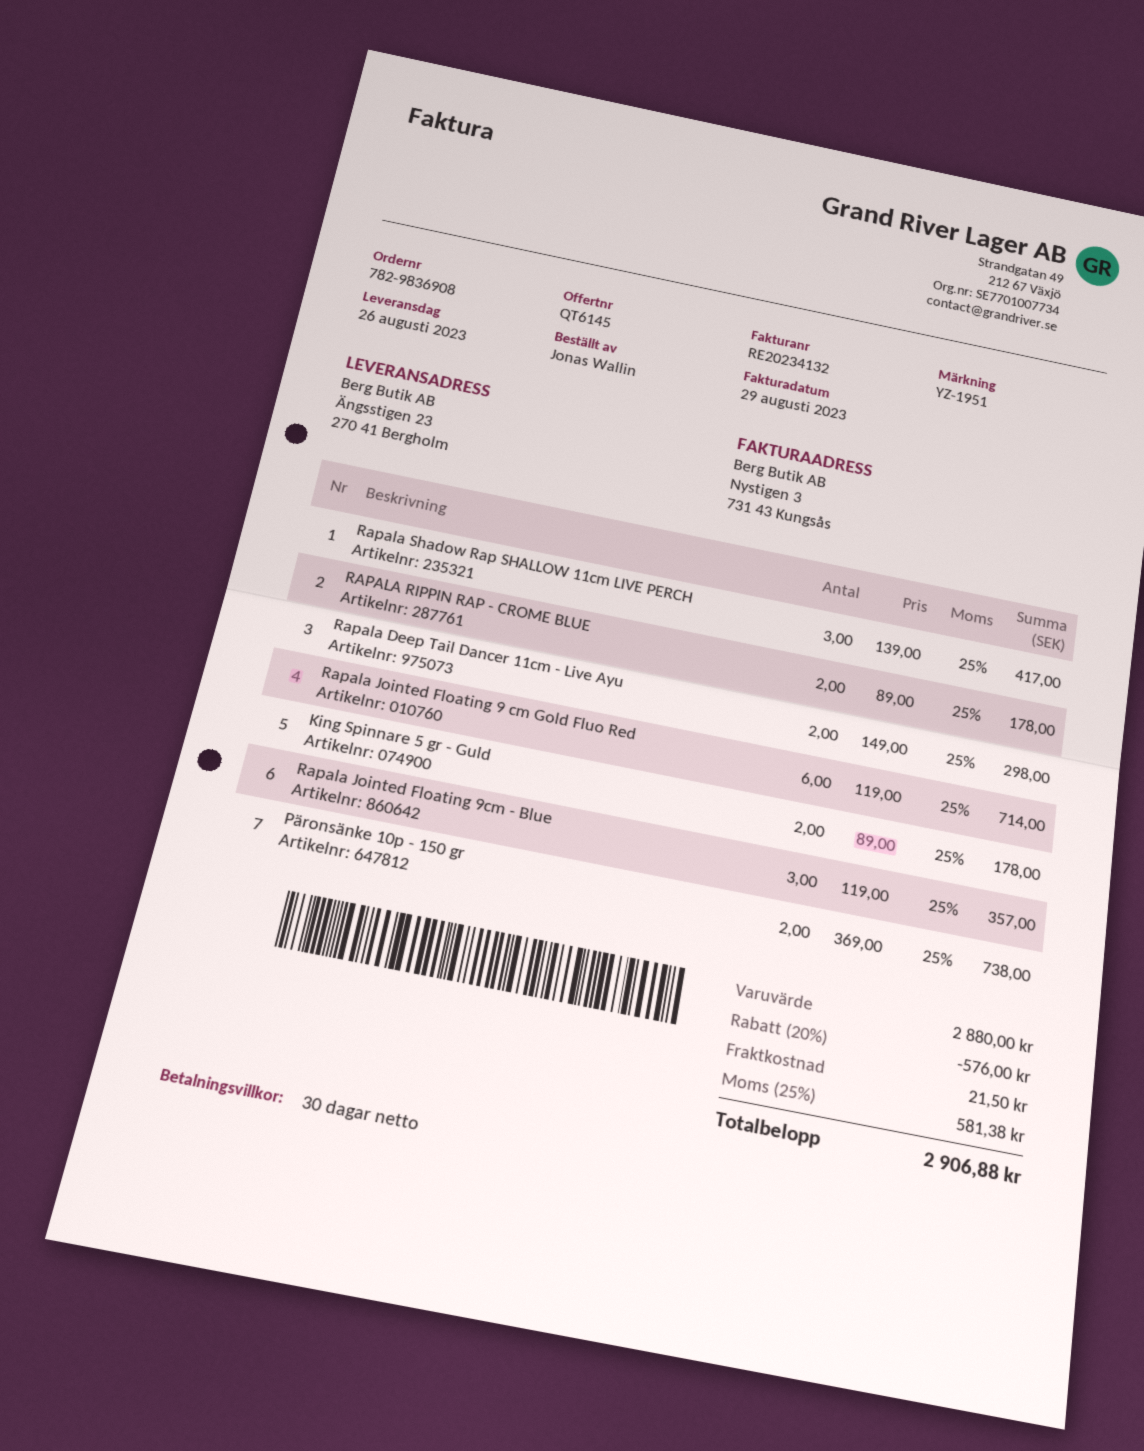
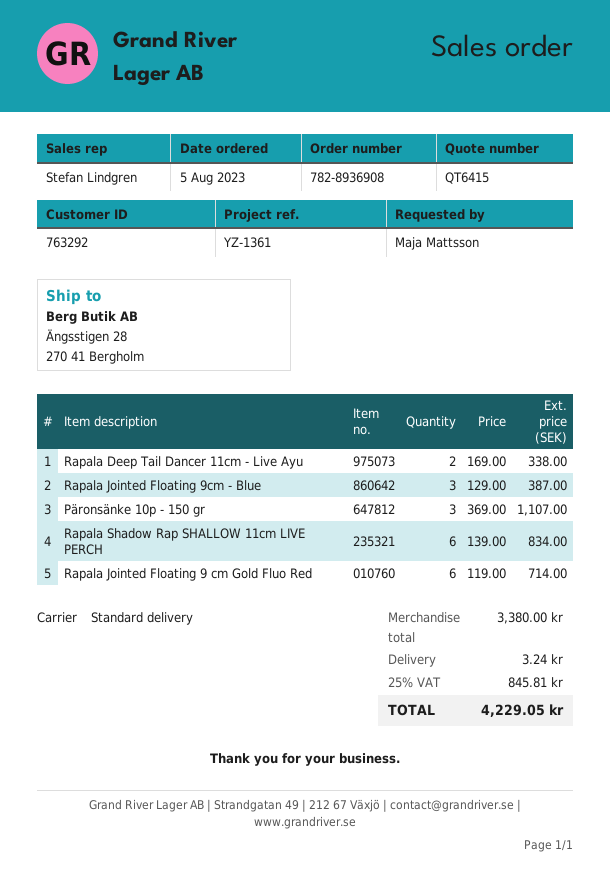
quote number: QT6145 -> QT6415
order number: 782-9836908 -> 782-8936908
reference: YZ-1951 -> YZ-1361
ordered by: Jonas Wallin -> Maja Mattsson
ship to: Ängsstigen 23, 270 41 Bergholm -> Ängsstigen 28, 270 41 Bergholm
Rapala Shadow Rap SHALLOW 11cm LIVE PERCH: 3 x 139.00 = 417.00 -> 6 x 139.00 = 834.00
RAPALA RIPPIN RAP - CROME BLUE: 2 x 89.00 = 178.00 -> none
Rapala Deep Tail Dancer 11cm - Live Ayu: 2 x 149.00 = 298.00 -> 2 x 169.00 = 338.00
King Spinnare 5 gr - Guld: 2 x 89.00 = 178.00 -> none
Rapala Jointed Floating 9cm - Blue: 3 x 119.00 = 357.00 -> 3 x 129.00 = 387.00
Päronsänke 10p - 150 gr: 2 x 369.00 = 738.00 -> 3 x 369.00 = 1107.00
subtotal: 2880.00 -> 3380.00
discount: 20% = 576.00 -> none
shipping: 21.50 -> 3.24
tax: 25% = 581.38 -> 25% = 845.81
total: 2906.88 -> 4229.05

